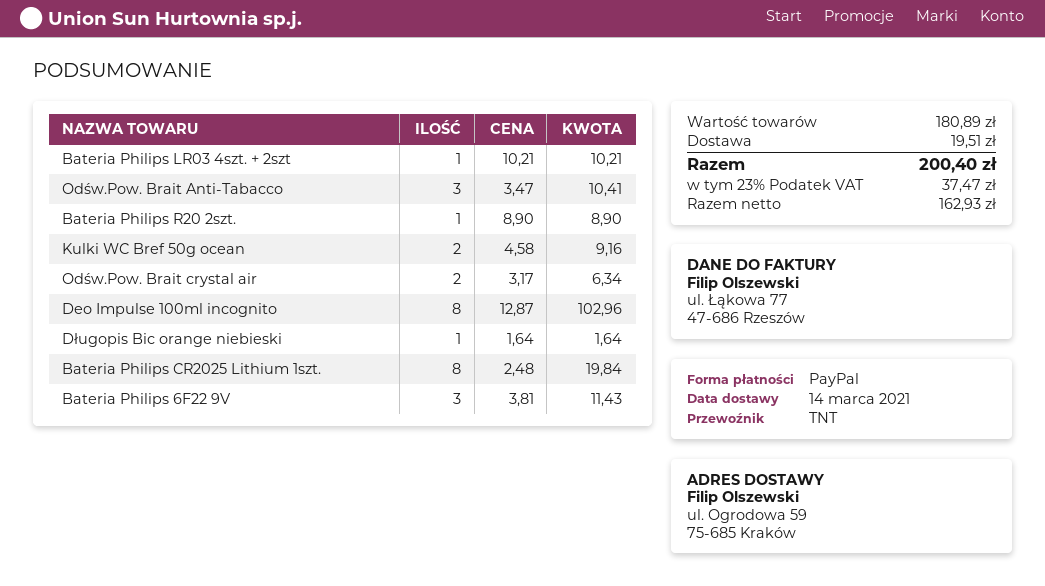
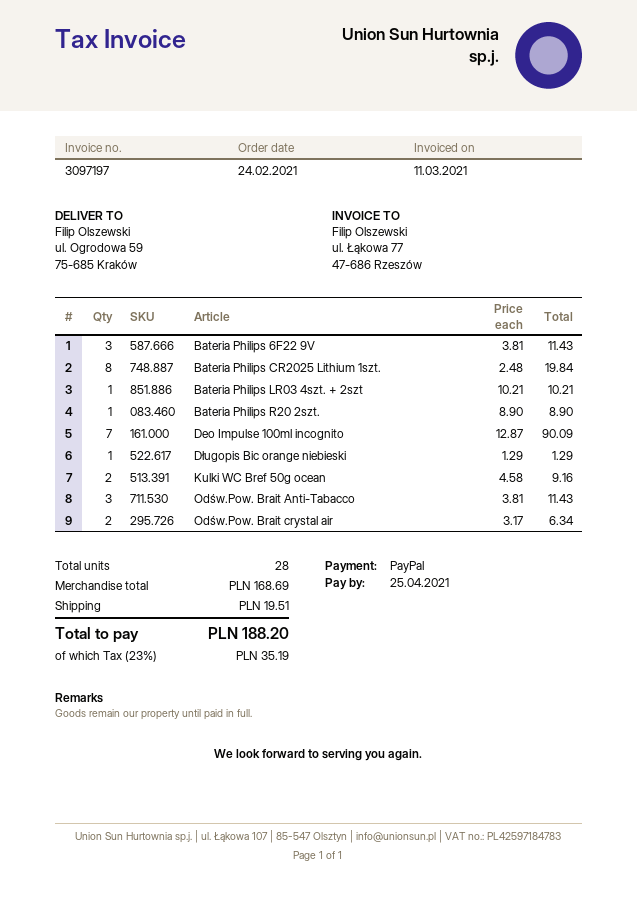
Odśw.Pow. Brait Anti-Tabacco: 3 x 3.47 = 10.41 -> 3 x 3.81 = 11.43
Deo Impulse 100ml incognito: 8 x 12.87 = 102.96 -> 7 x 12.87 = 90.09
Długopis Bic orange niebieski: 1 x 1.64 = 1.64 -> 1 x 1.29 = 1.29
subtotal: 180.89 -> 168.69
tax: 23% = 37.47 -> 23% = 35.19
total: 200.40 -> 188.20

